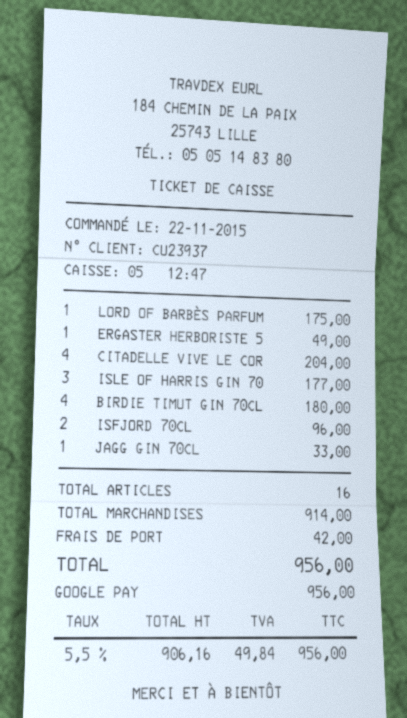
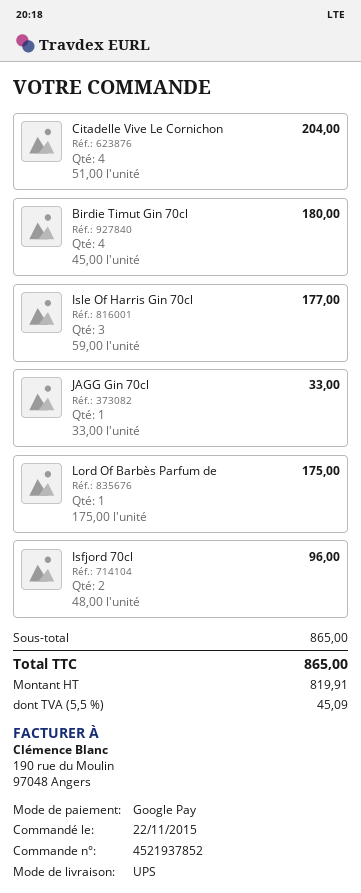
ERGASTER HERBORISTE 5: 1 for 49.00 -> none
subtotal: 914.00 -> 865.00
shipping: 42.00 -> none
net: 906.16 -> 819.91
tax: 5.5% = 49.84 -> 5.5% = 45.09
total: 956.00 -> 865.00

